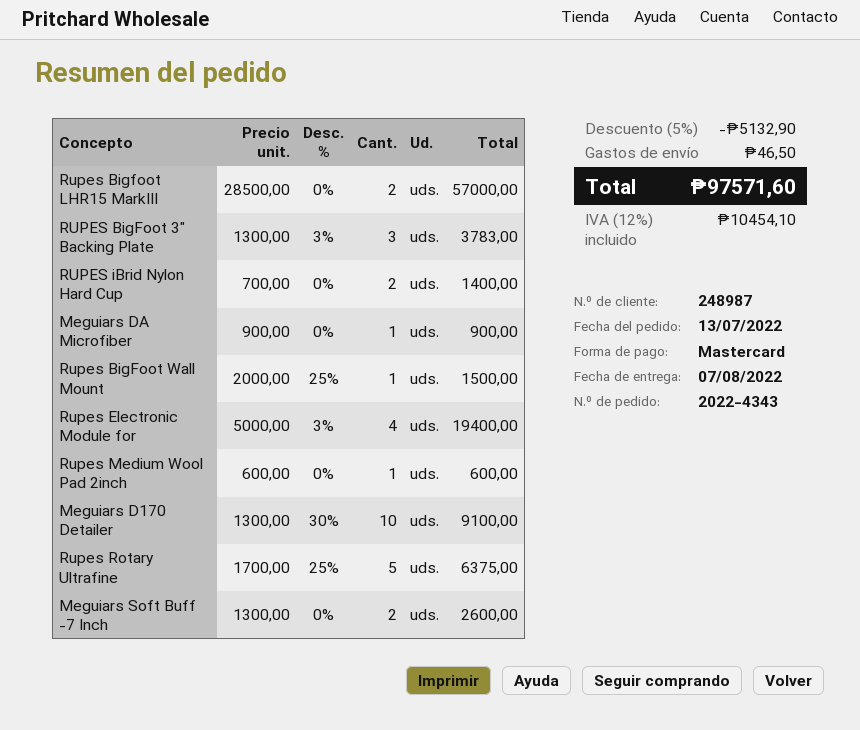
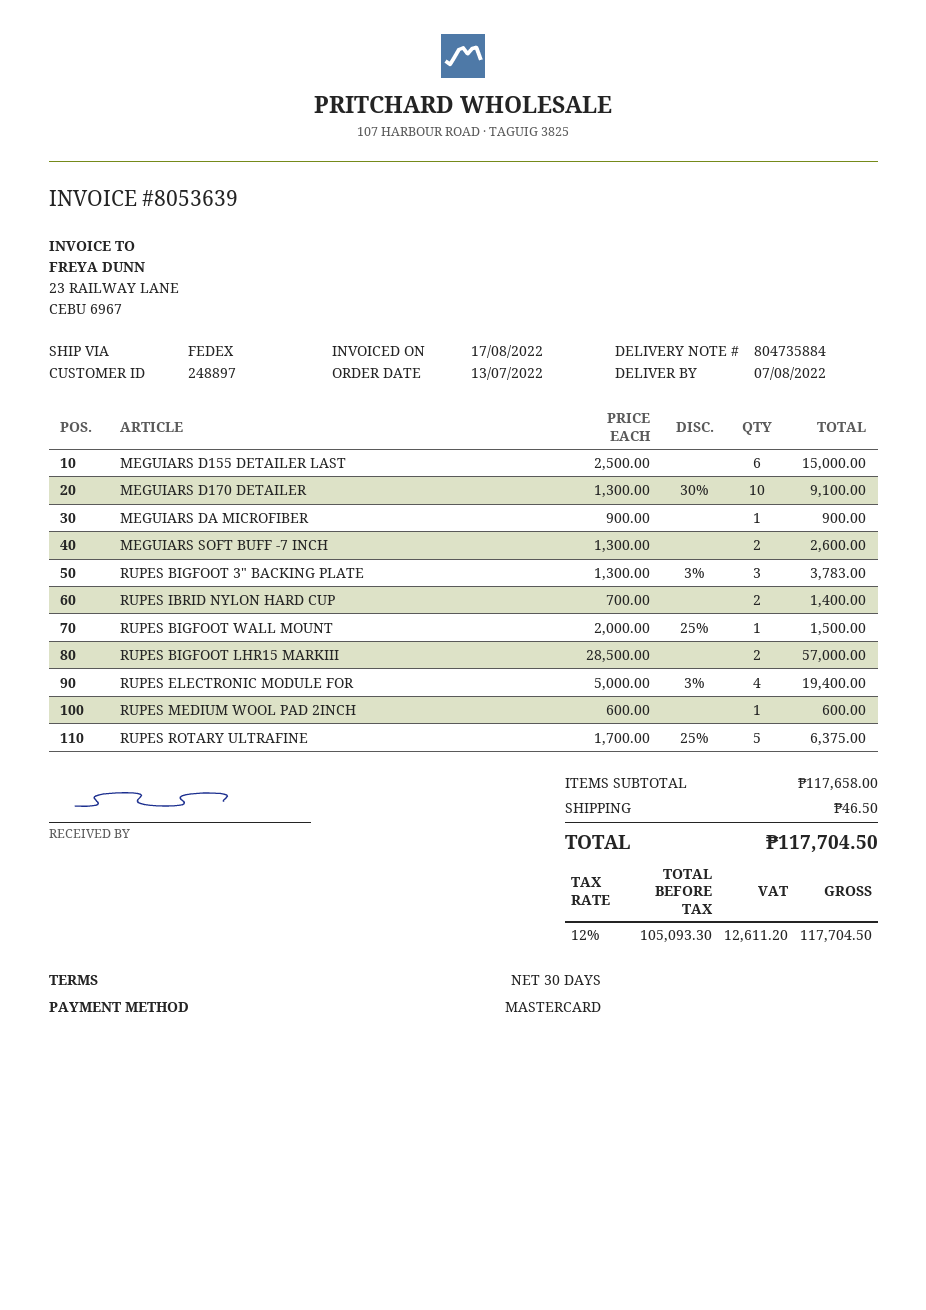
customer number: 248987 -> 248897
MEGUIARS D155 DETAILER LAST: none -> 6 x 2500.00 = 15000.00
discount: 5% = 5132.90 -> none
tax: 12% = 10454.10 -> 12% = 12611.20
total: 97571.60 -> 117704.50

